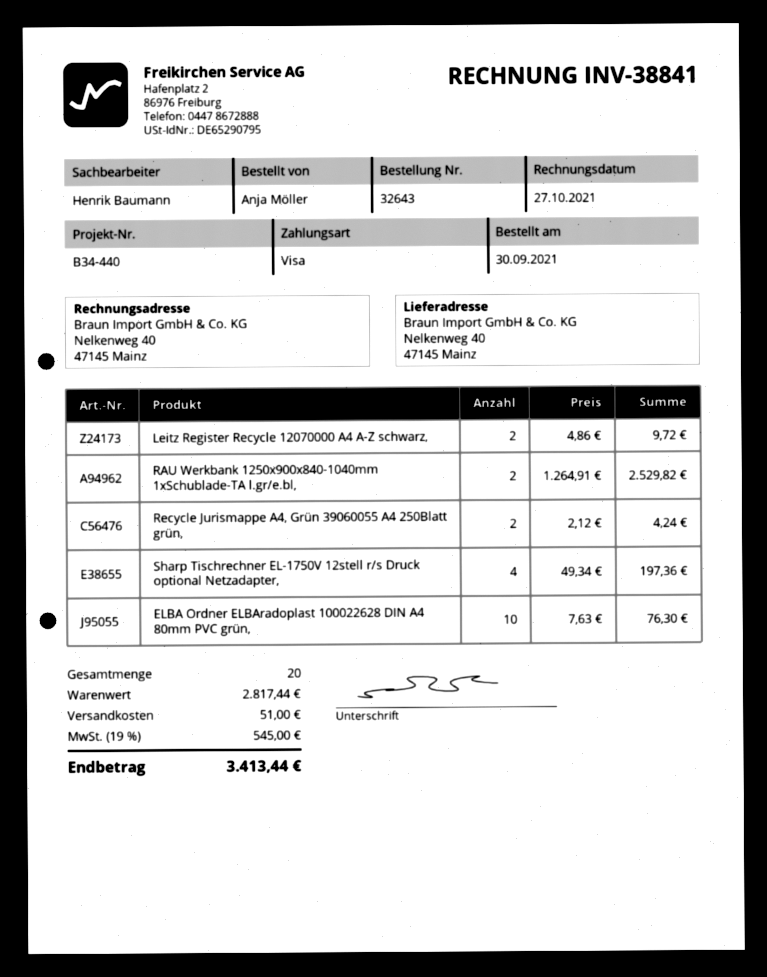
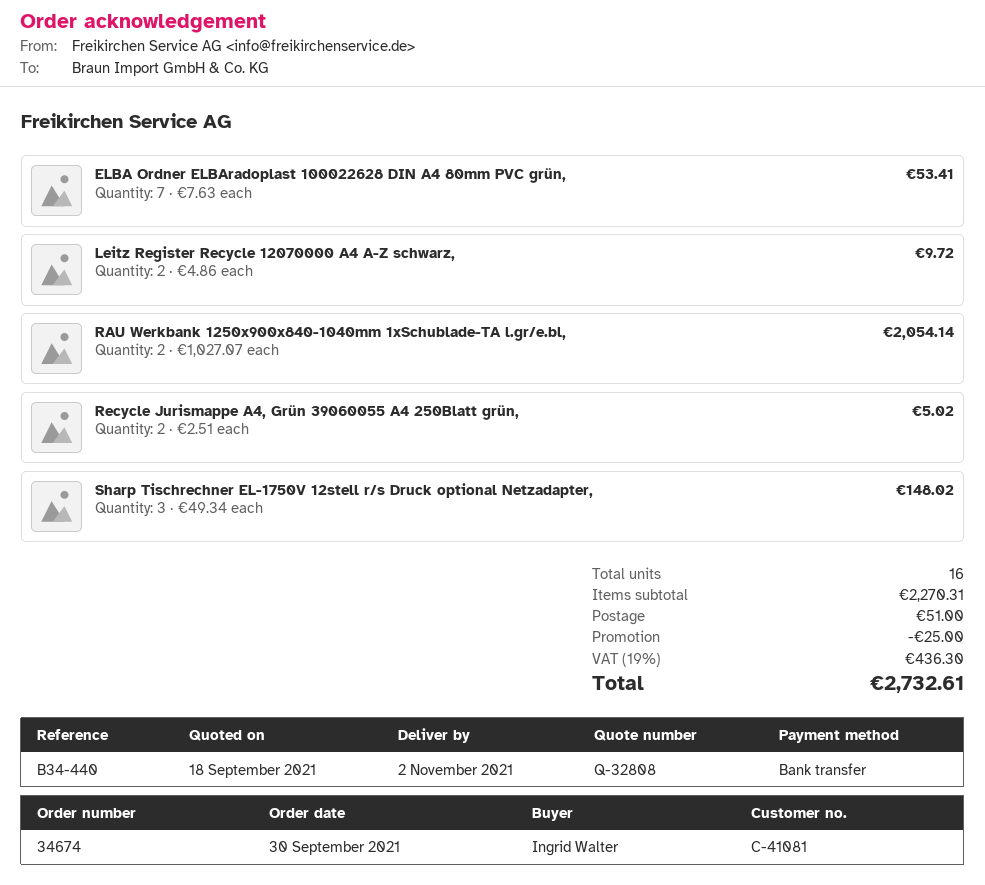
order number: 32643 -> 34674
ordered by: Anja Möller -> Ingrid Walter
payment method: Visa -> bank transfer
RAU Werkbank 1250x900x840-1040mm 1xSchublade-TA l.gr/e.bl,: 2 x 1264.91 = 2529.82 -> 2 x 1027.07 = 2054.14
Recycle Jurismappe A4, Grün 39060055 A4 250Blatt grün,: 2 x 2.12 = 4.24 -> 2 x 2.51 = 5.02
Sharp Tischrechner EL-1750V 12stell r/s Druck optional Netzadapter,: 4 x 49.34 = 197.36 -> 3 x 49.34 = 148.02
ELBA Ordner ELBAradoplast 100022628 DIN A4 80mm PVC grün,: 10 x 7.63 = 76.30 -> 7 x 7.63 = 53.41
total quantity: 20 -> 16
subtotal: 2817.44 -> 2270.31
discount: none -> 25.00
tax: 19% = 545.00 -> 19% = 436.30
total: 3413.44 -> 2732.61

